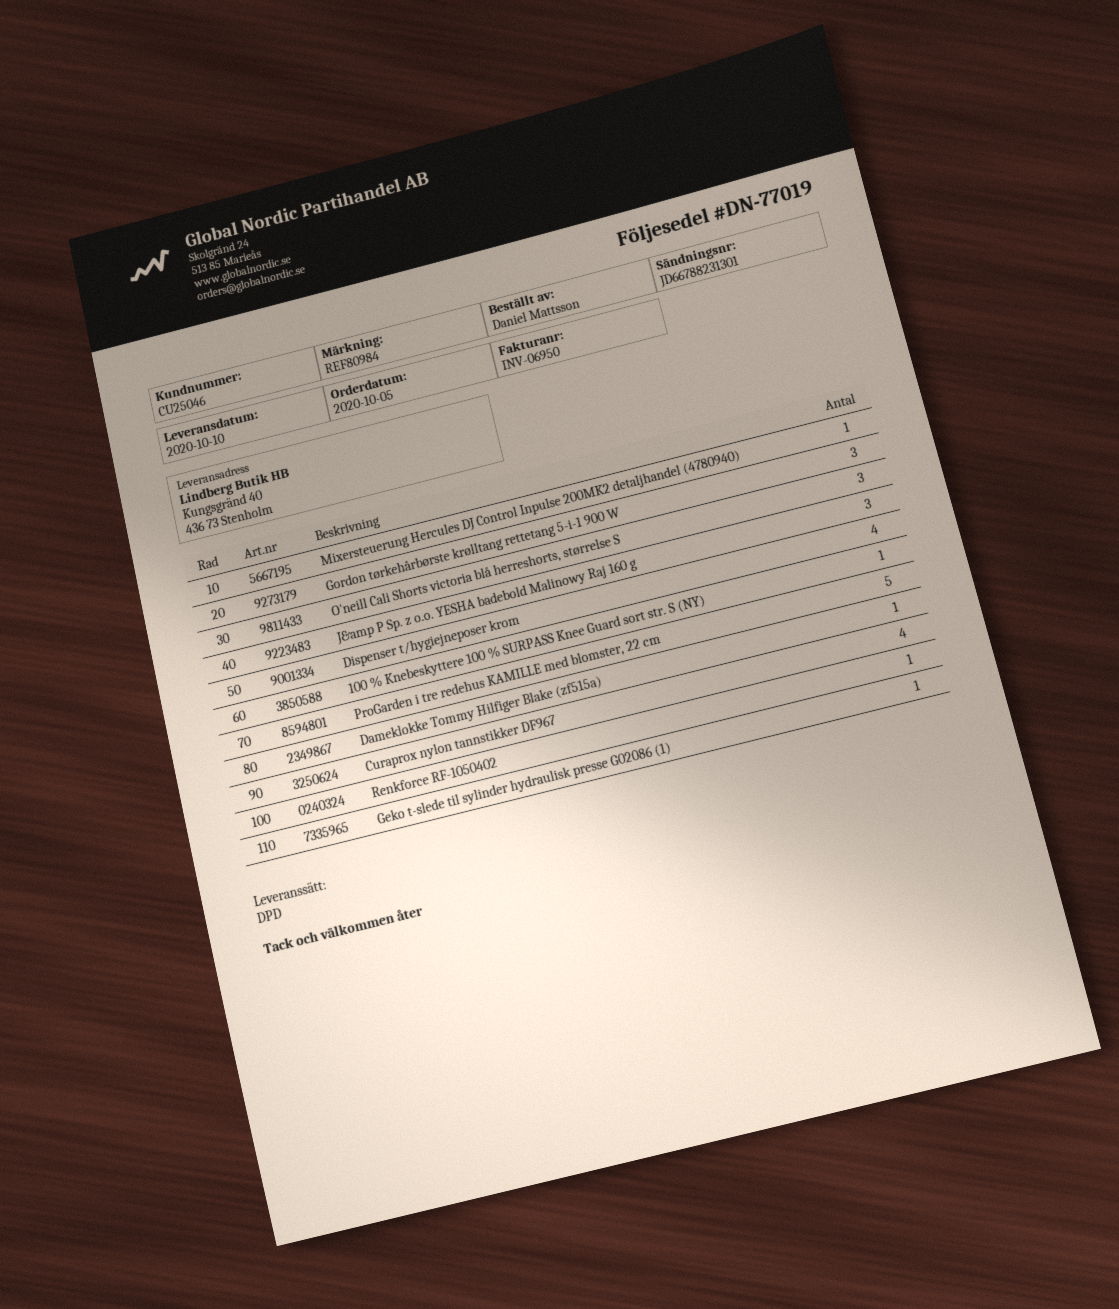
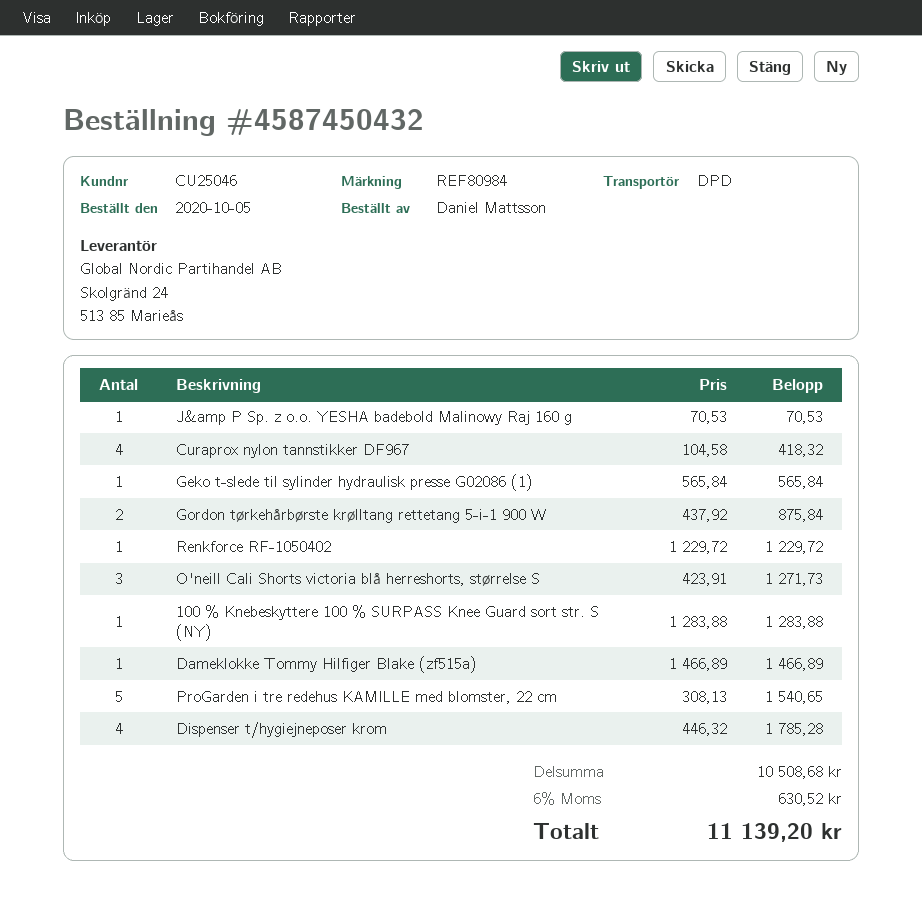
Mixersteuerung Hercules DJ Control Inpulse 200MK2 detaljhandel (4780940): 1 -> none
Gordon tørkehårbørste krølltang rettetang 5-i-1 900 W: 3 -> 2
J&amp P Sp. z o.o. YESHA badebold Malinowy Raj 160 g: 3 -> 1

